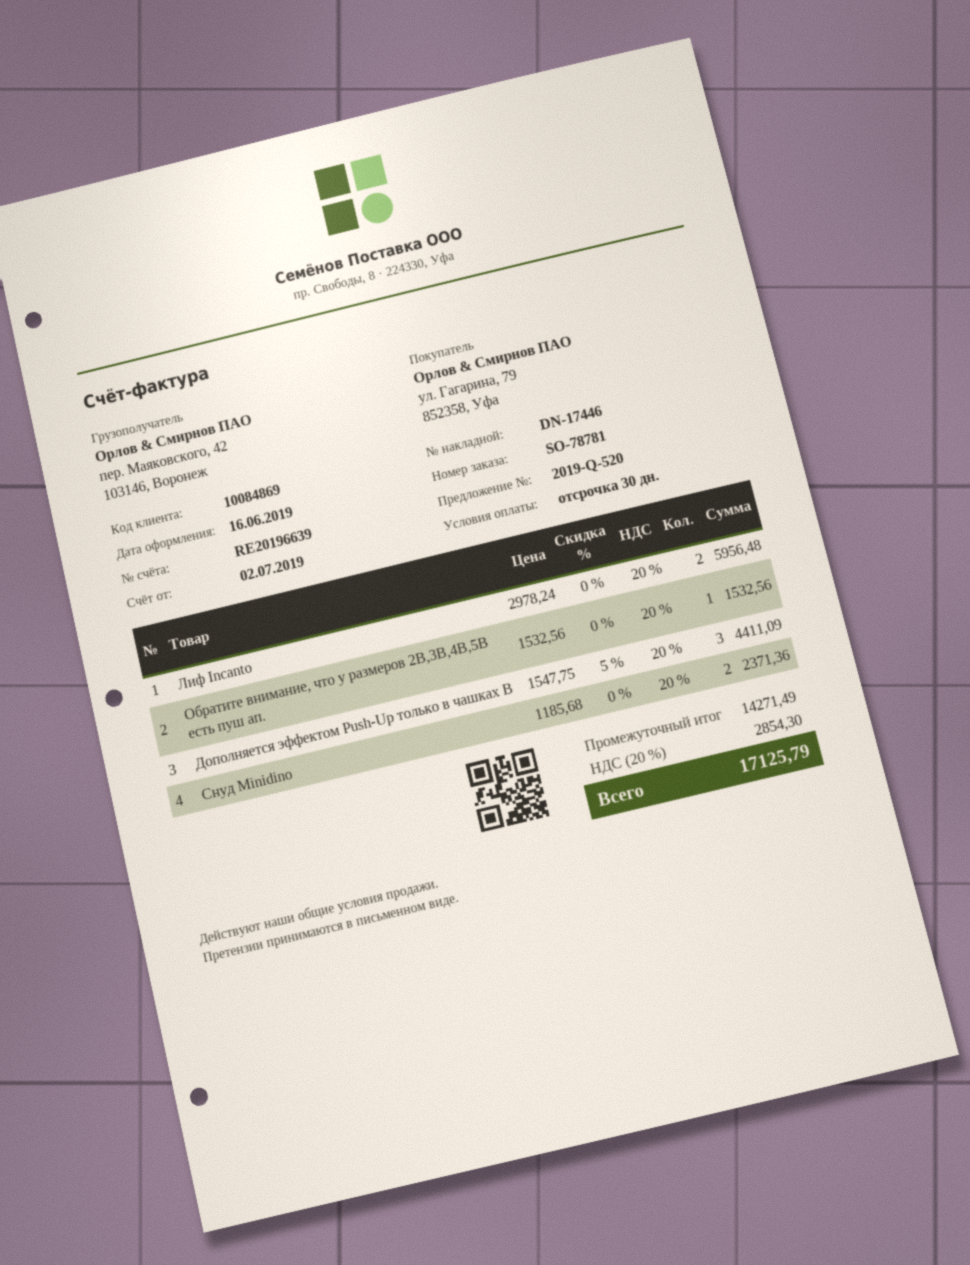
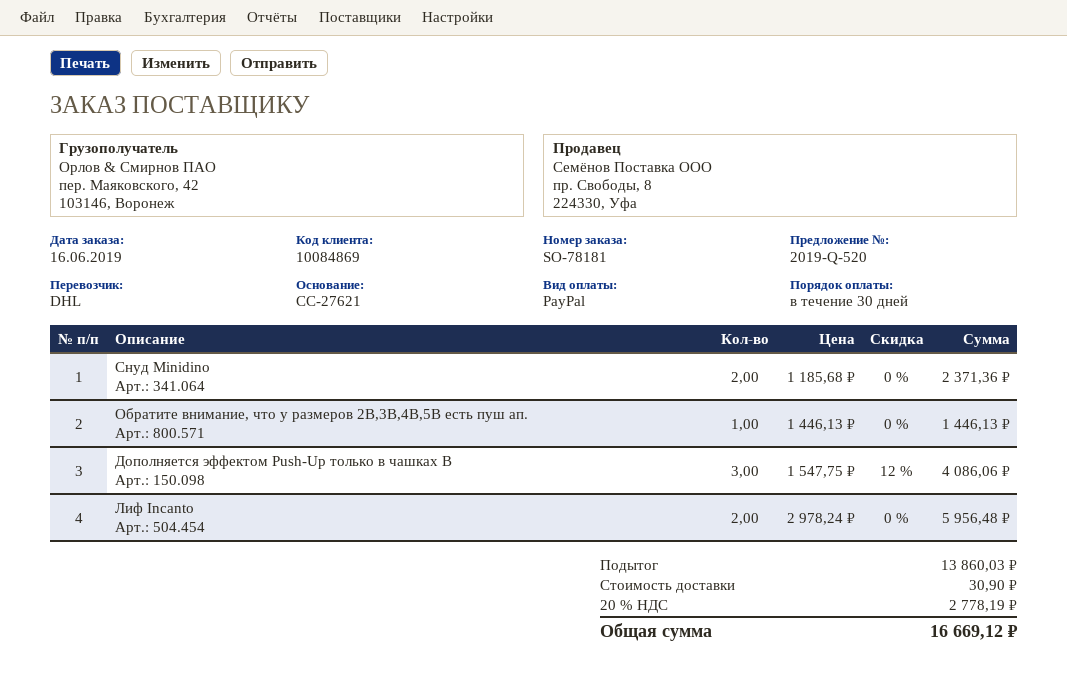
order number: SO-78781 -> SO-78181
Обратите внимание, что у размеров 2B,3B,4B,5B есть пуш ап.: 1 x 1532.56 = 1532.56 -> 1 x 1446.13 = 1446.13
Дополняется эффектом Push-Up только в чашках B: 3 x 1547.75 - 5% = 4411.09 -> 3 x 1547.75 - 12% = 4086.06
subtotal: 14271.49 -> 13860.03
shipping: none -> 30.90
tax: 20% = 2854.30 -> 20% = 2778.19
total: 17125.79 -> 16669.12

